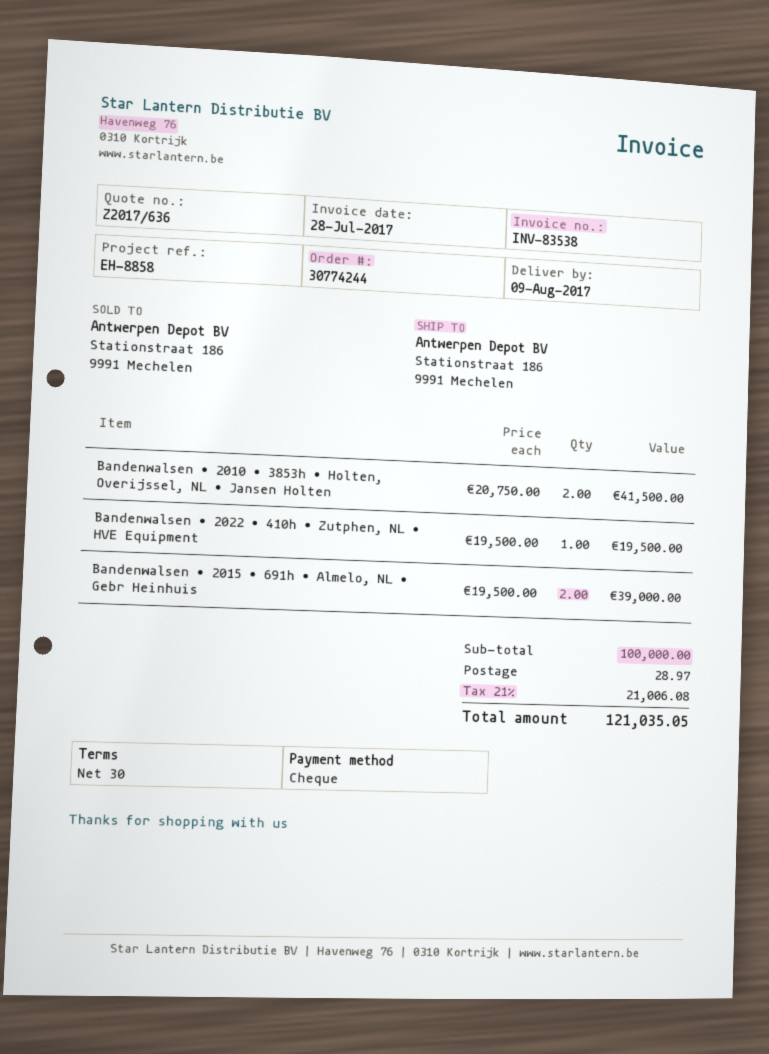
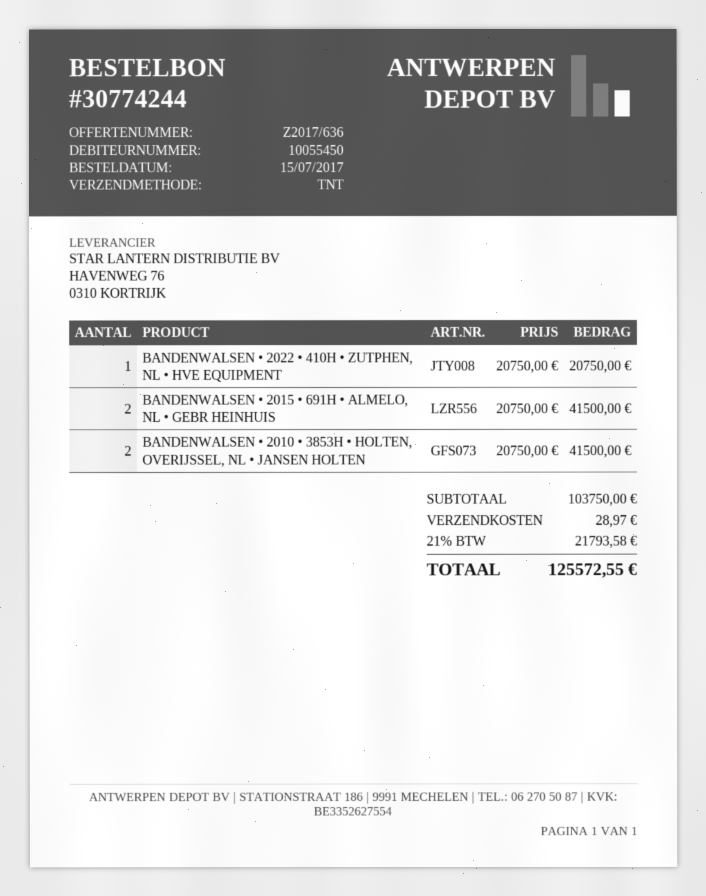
Bandenwalsen • 2022 • 410h • Zutphen, NL • HVE Equipment: 1 x 19500.00 = 19500.00 -> 1 x 20750.00 = 20750.00
Bandenwalsen • 2015 • 691h • Almelo, NL • Gebr Heinhuis: 2 x 19500.00 = 39000.00 -> 2 x 20750.00 = 41500.00
subtotal: 100000.00 -> 103750.00
tax: 21% = 21006.08 -> 21% = 21793.58
total: 121035.05 -> 125572.55

